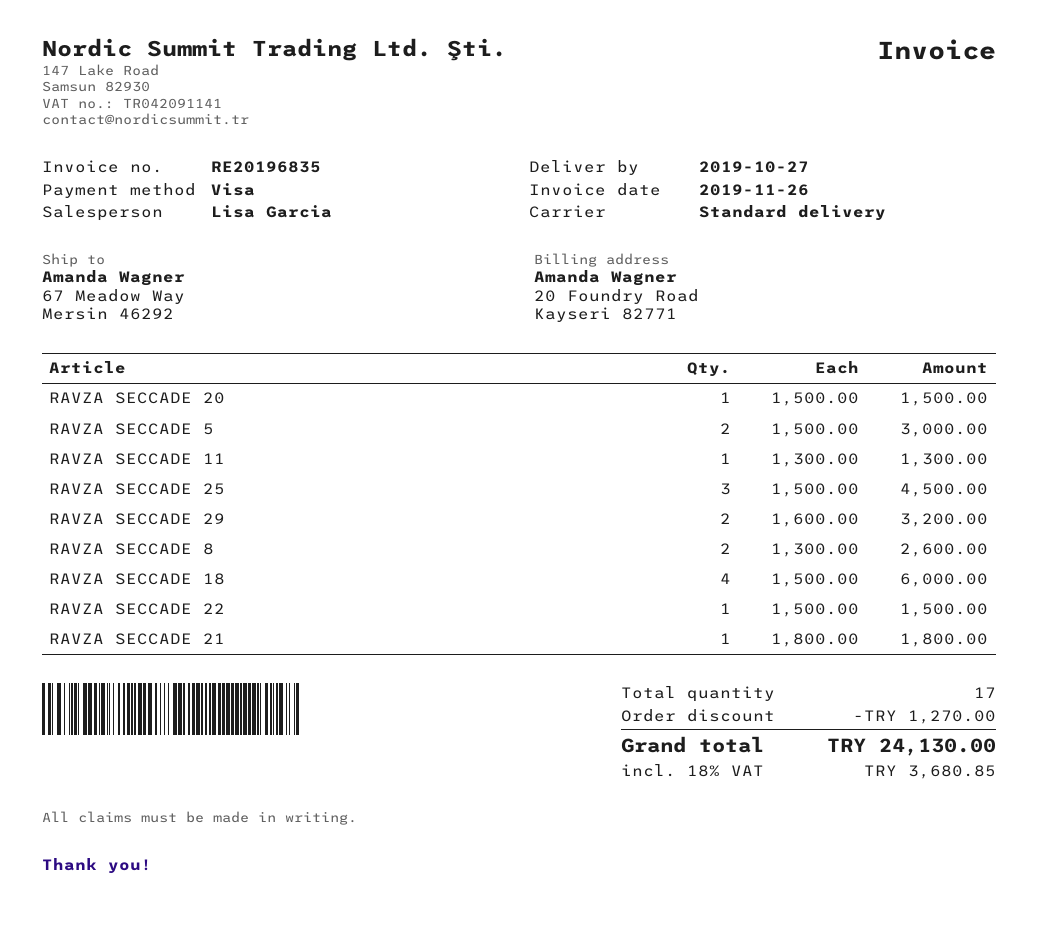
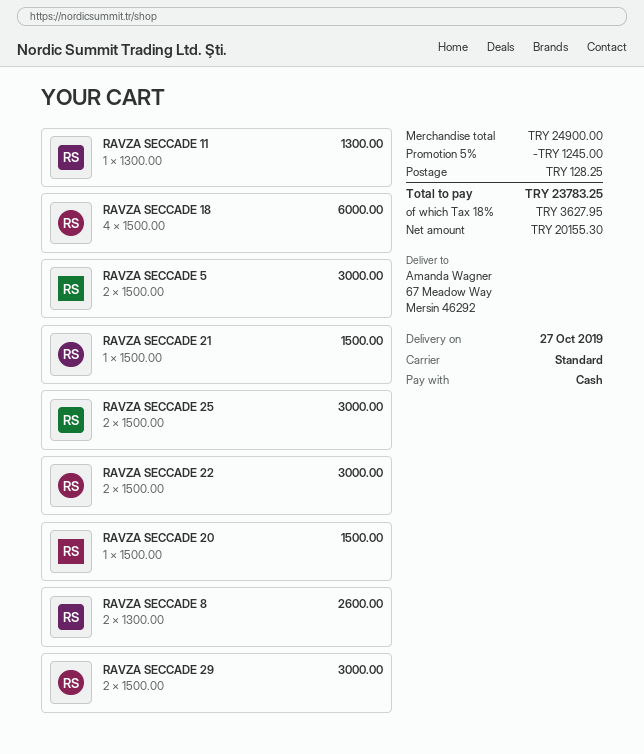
payment method: Visa -> cash
RAVZA SECCADE 25: 3 x 1500.00 = 4500.00 -> 2 x 1500.00 = 3000.00
RAVZA SECCADE 29: 2 x 1600.00 = 3200.00 -> 2 x 1500.00 = 3000.00
RAVZA SECCADE 22: 1 x 1500.00 = 1500.00 -> 2 x 1500.00 = 3000.00
RAVZA SECCADE 21: 1 x 1800.00 = 1800.00 -> 1 x 1500.00 = 1500.00
discount: 1270.00 -> 1245.00
shipping: none -> 128.25
tax: 18% = 3680.85 -> 18% = 3627.95
total: 24130.00 -> 23783.25

